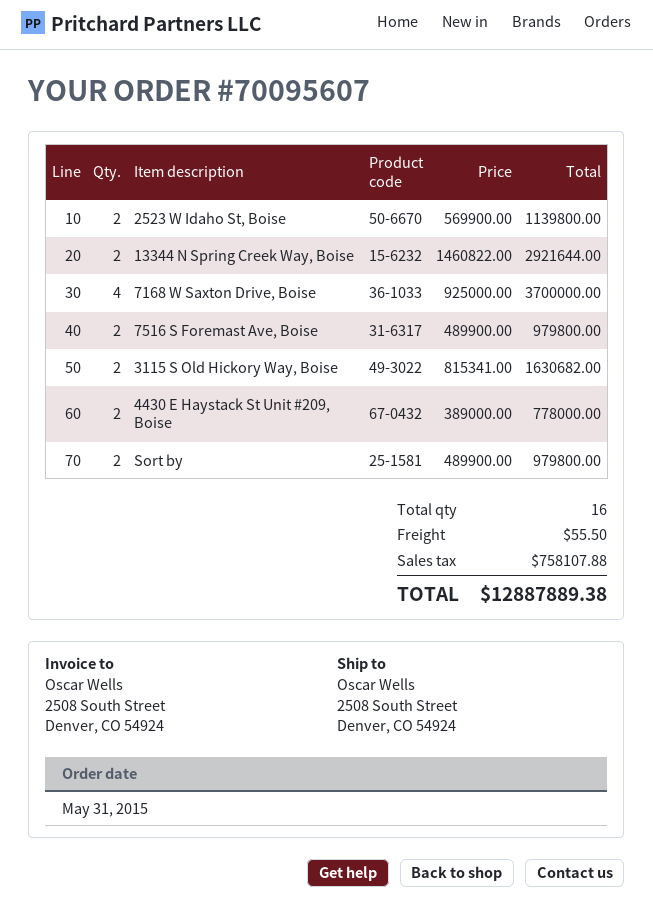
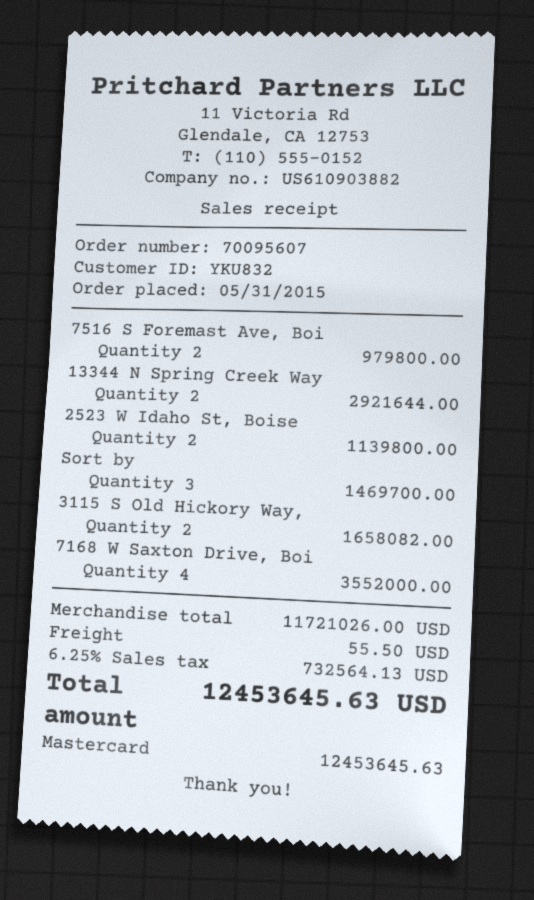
7168 W Saxton Drive, Boise: 4 for 3700000.00 -> 4 for 3552000.00
3115 S Old Hickory Way, Boise: 2 for 1630682.00 -> 2 for 1658082.00
4430 E Haystack St Unit #209, Boise: 2 for 778000.00 -> none
Sort by: 2 for 979800.00 -> 3 for 1469700.00
tax: 758107.88 -> 732564.13
total: 12887889.38 -> 12453645.63

